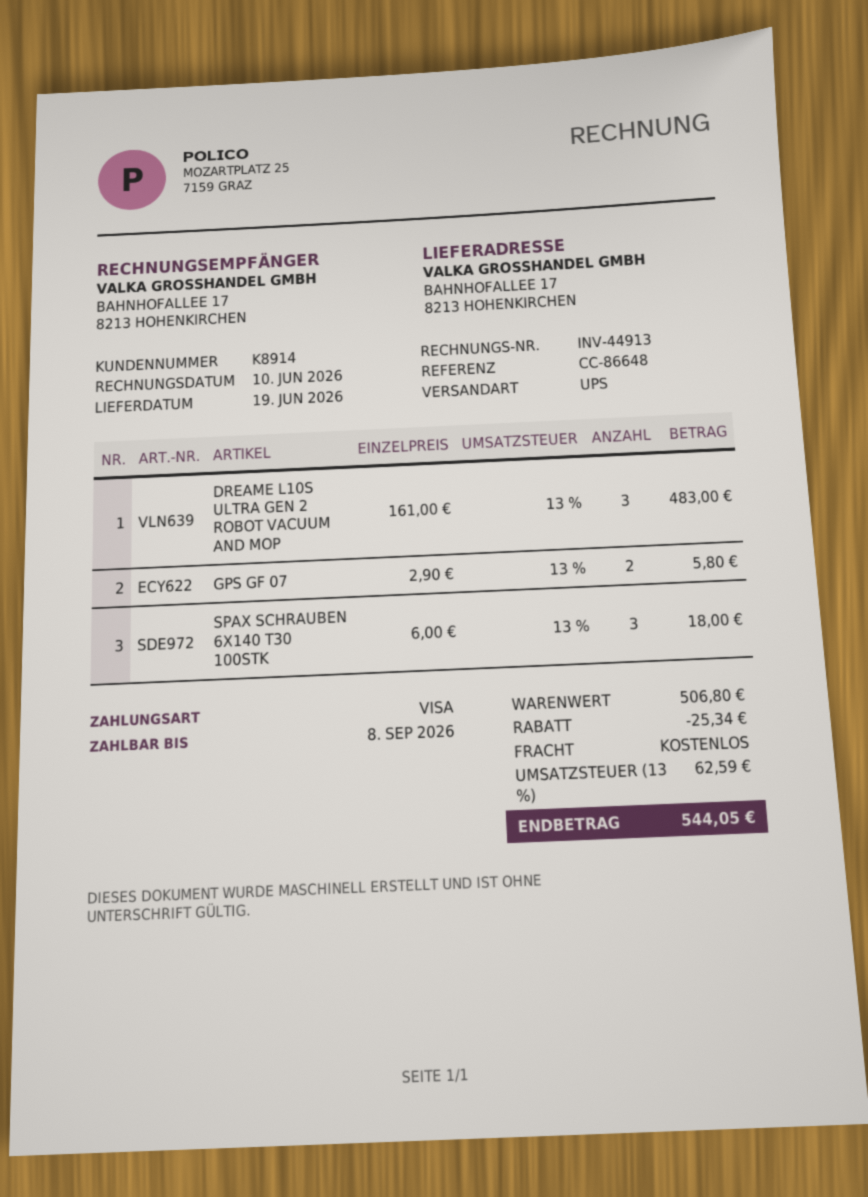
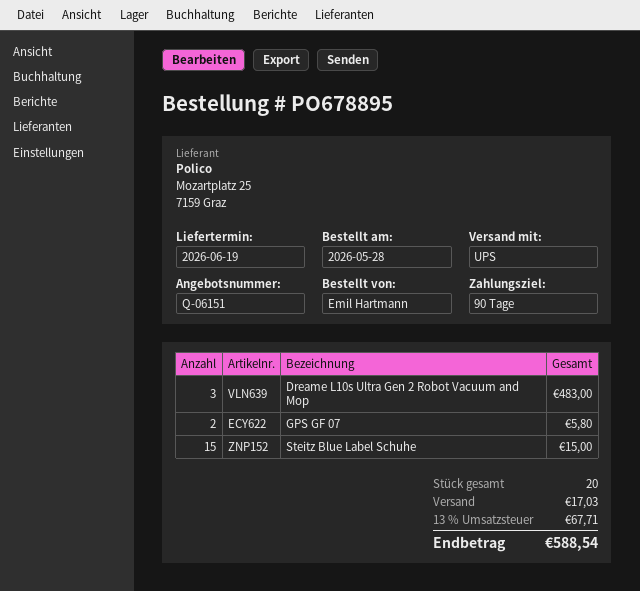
SPAX SCHRAUBEN 6X140 T30 100STK: 3 for 18.00 -> none
Steitz Blue Label Schuhe: none -> 15 for 15.00
discount: 25.34 -> none
shipping: 0.00 -> 17.03
tax: 13% = 62.59 -> 13% = 67.71
total: 544.05 -> 588.54

